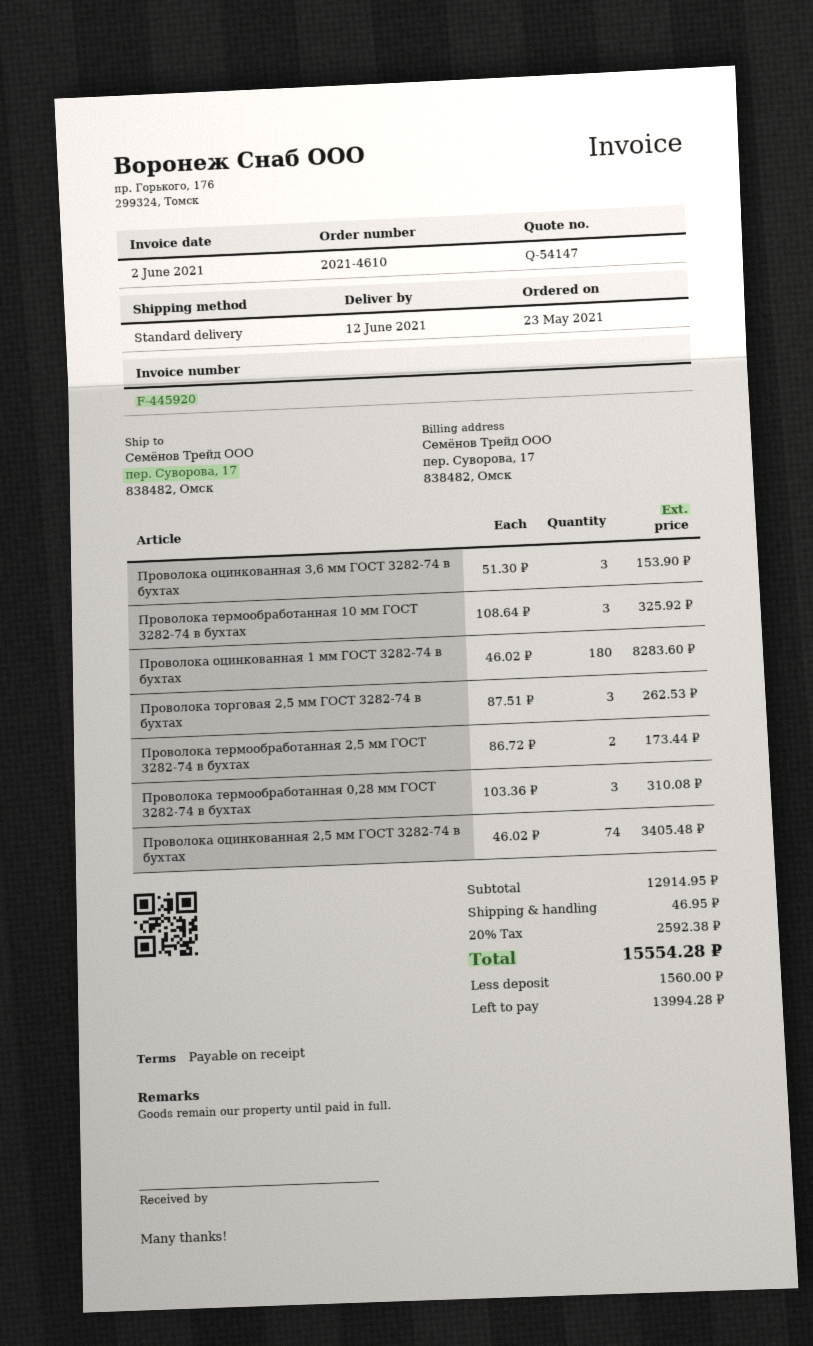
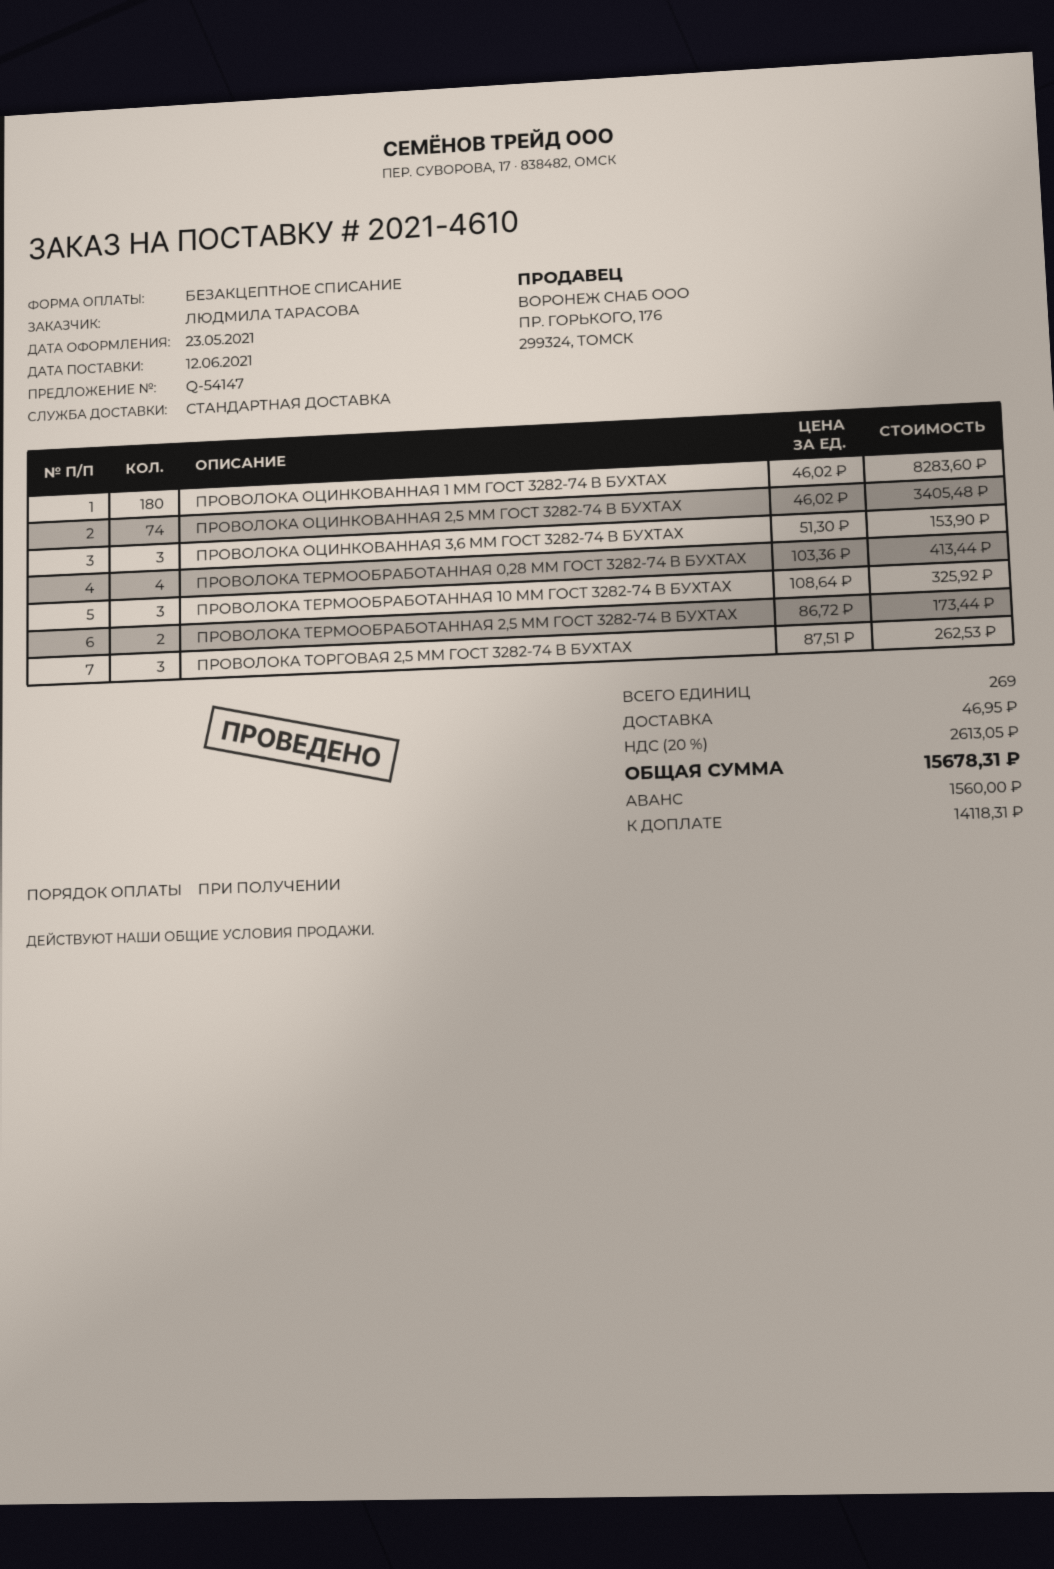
Проволока термообработанная 0,28 мм ГОСТ 3282-74 в бухтах: 3 x 103.36 = 310.08 -> 4 x 103.36 = 413.44
tax: 20% = 2592.38 -> 20% = 2613.05
total: 15554.28 -> 15678.31
balance: 13994.28 -> 14118.31

